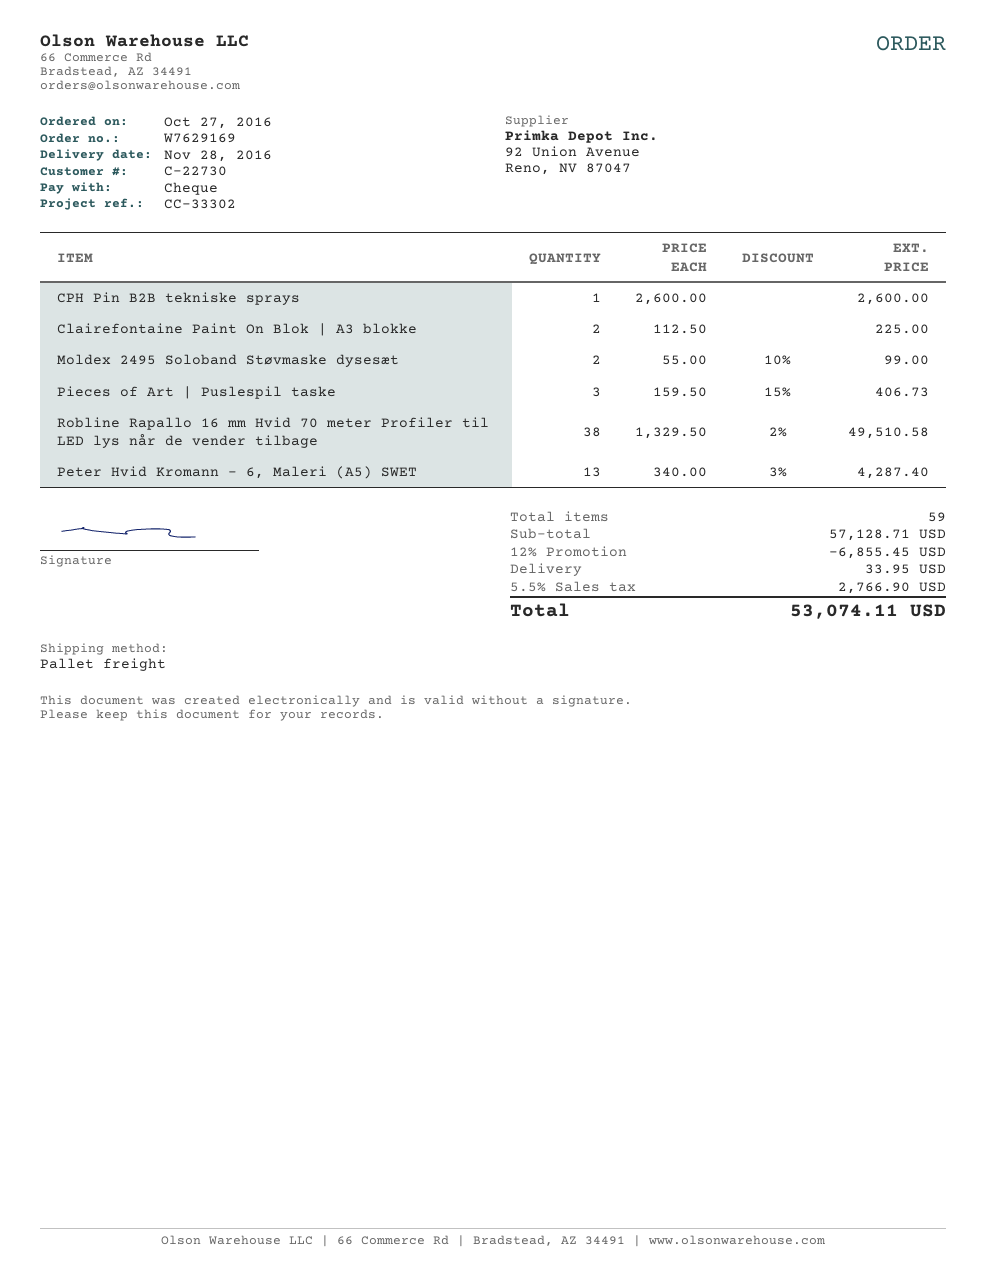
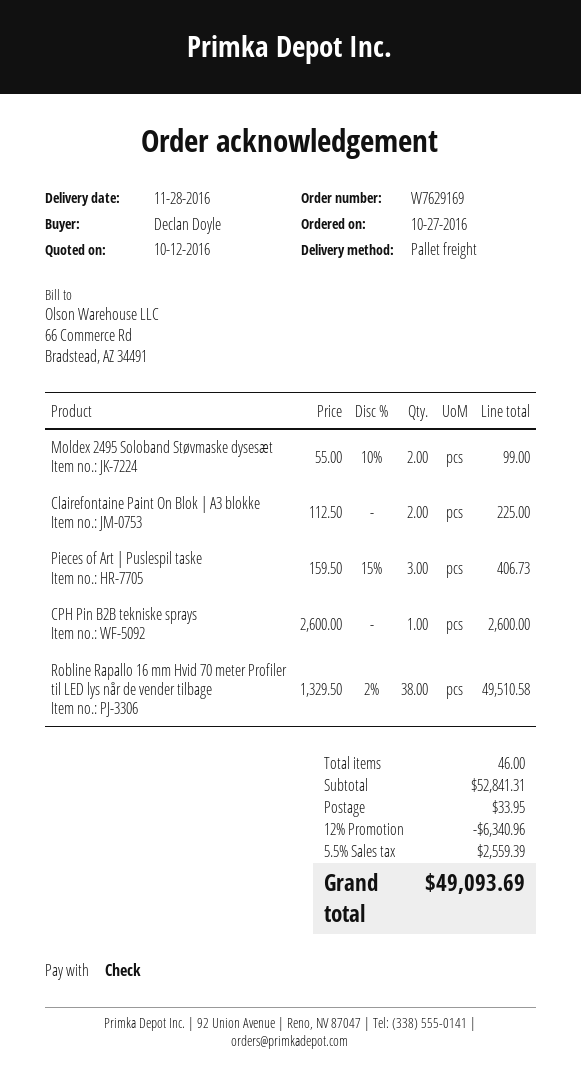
Peter Hvid Kromann - 6, Maleri (A5) SWET: 13 x 340.00 - 3% = 4287.40 -> none
total quantity: 59 -> 46
subtotal: 57128.71 -> 52841.31
discount: 12% = 6855.45 -> 12% = 6340.96
tax: 5.5% = 2766.90 -> 5.5% = 2559.39
total: 53074.11 -> 49093.69

